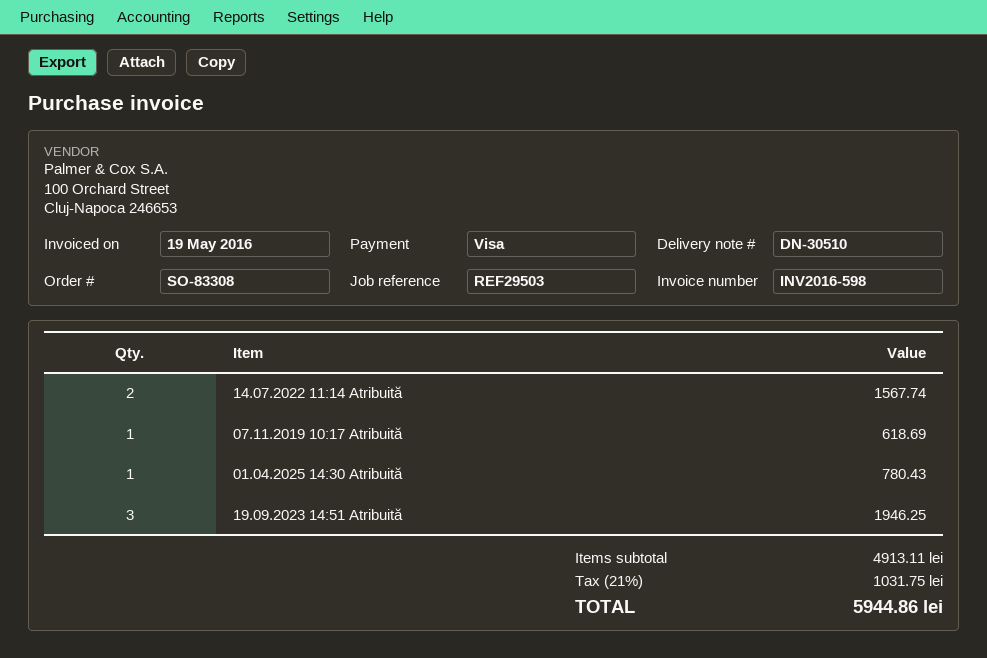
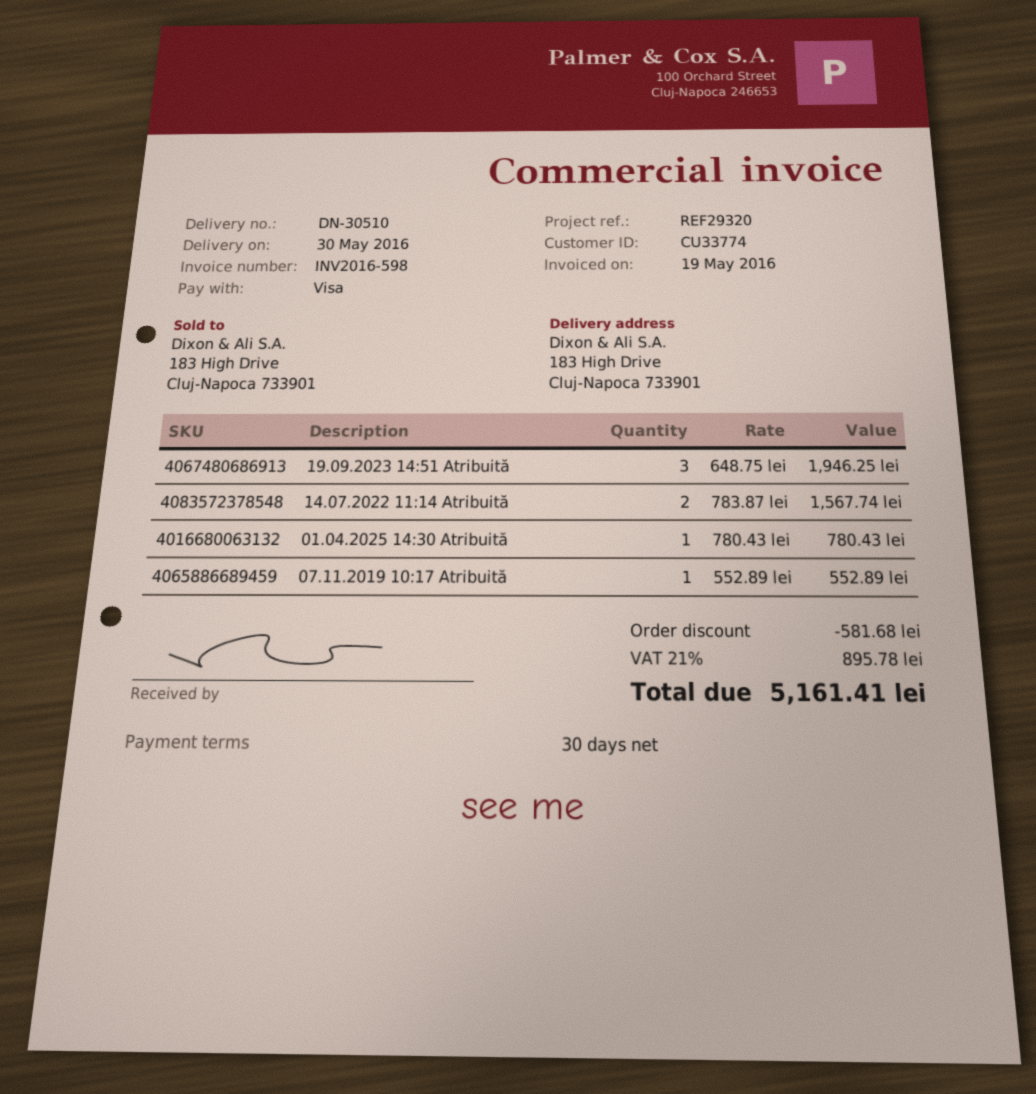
reference: REF29503 -> REF29320
07.11.2019 10:17 Atribuită: 1 for 618.69 -> 1 for 552.89
discount: none -> 581.68
tax: 21% = 1031.75 -> 21% = 895.78
total: 5944.86 -> 5161.41

